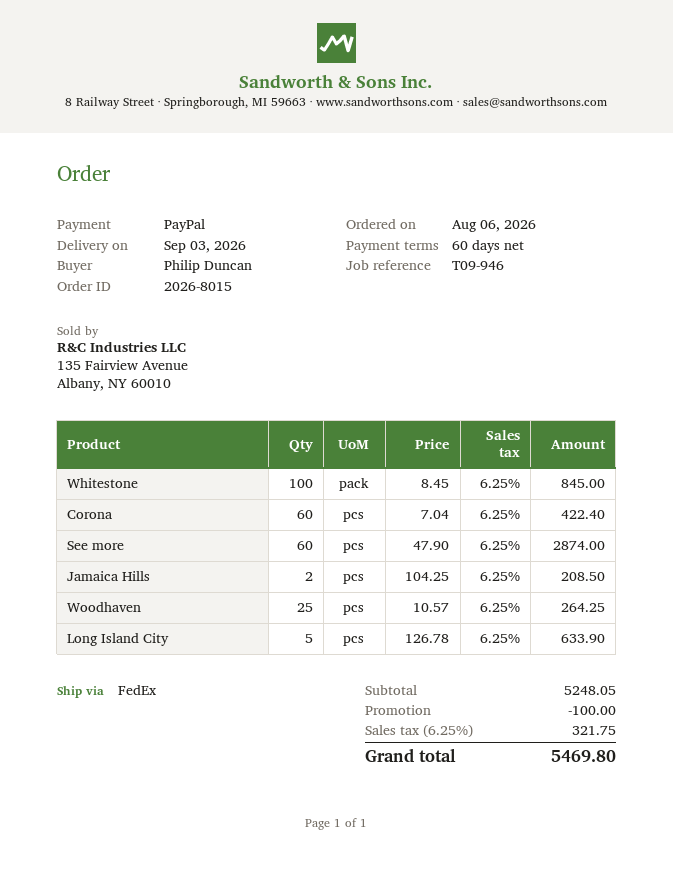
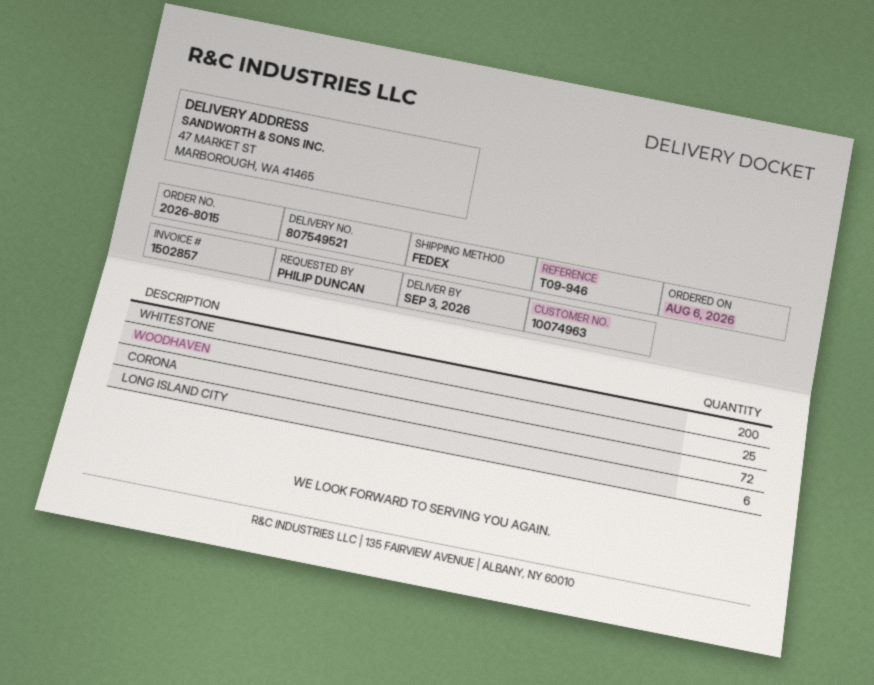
Whitestone: 100 -> 200
Corona: 60 -> 72
See more: 60 -> none
Jamaica Hills: 2 -> none
Long Island City: 5 -> 6

